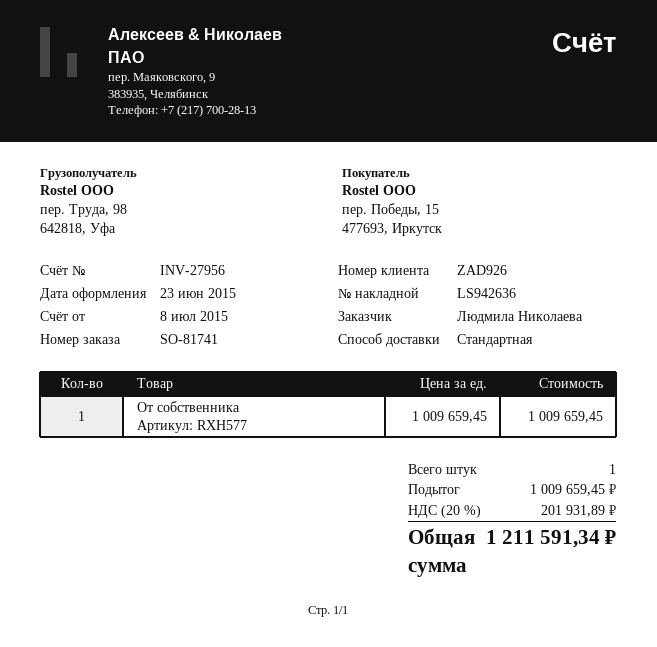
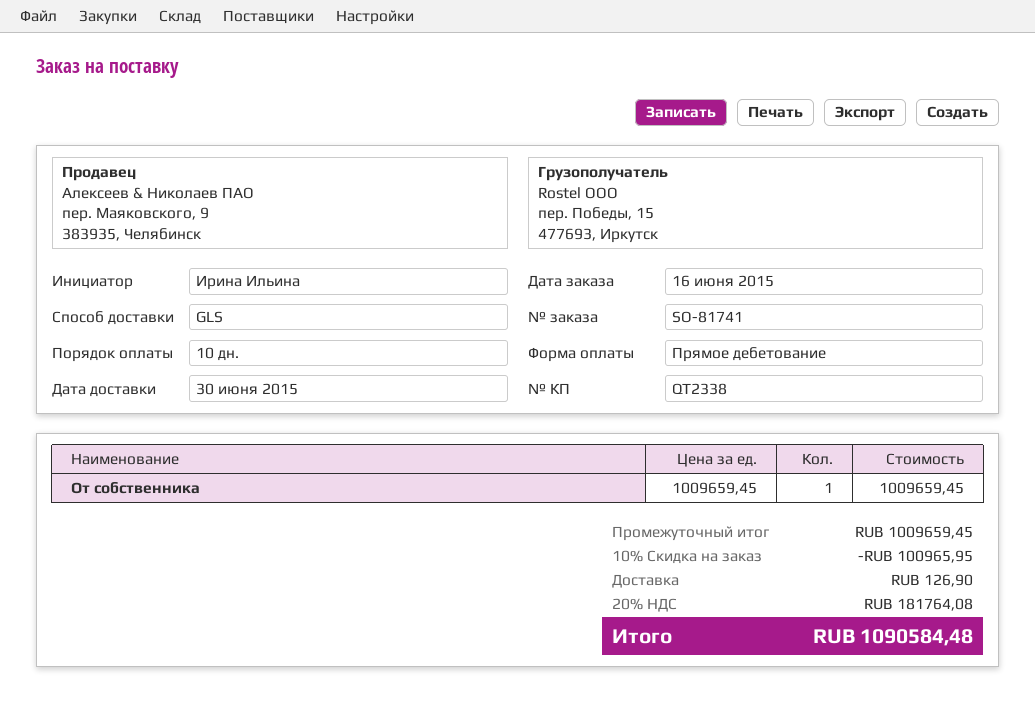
order date: 2015-06-23 -> 2015-06-16
ordered by: Людмила Николаева -> Ирина Ильина
shipping method: standard -> GLS
ship to: пер. Труда, 98, 642818, Уфа -> пер. Победы, 15, 477693, Иркутск
discount: none -> 10% = 100965.95
shipping: none -> 126.90
tax: 20% = 201931.89 -> 20% = 181764.08
total: 1211591.34 -> 1090584.48

